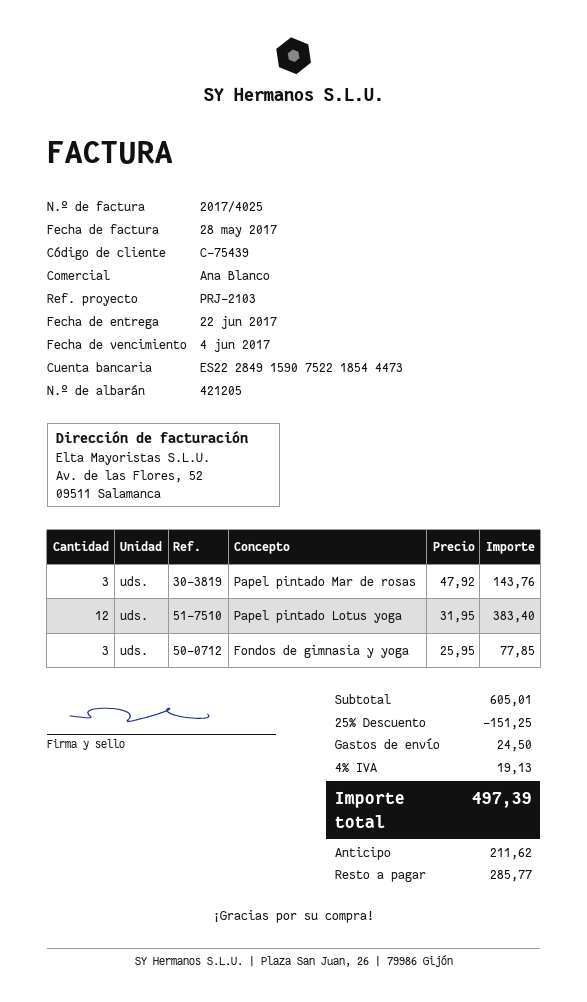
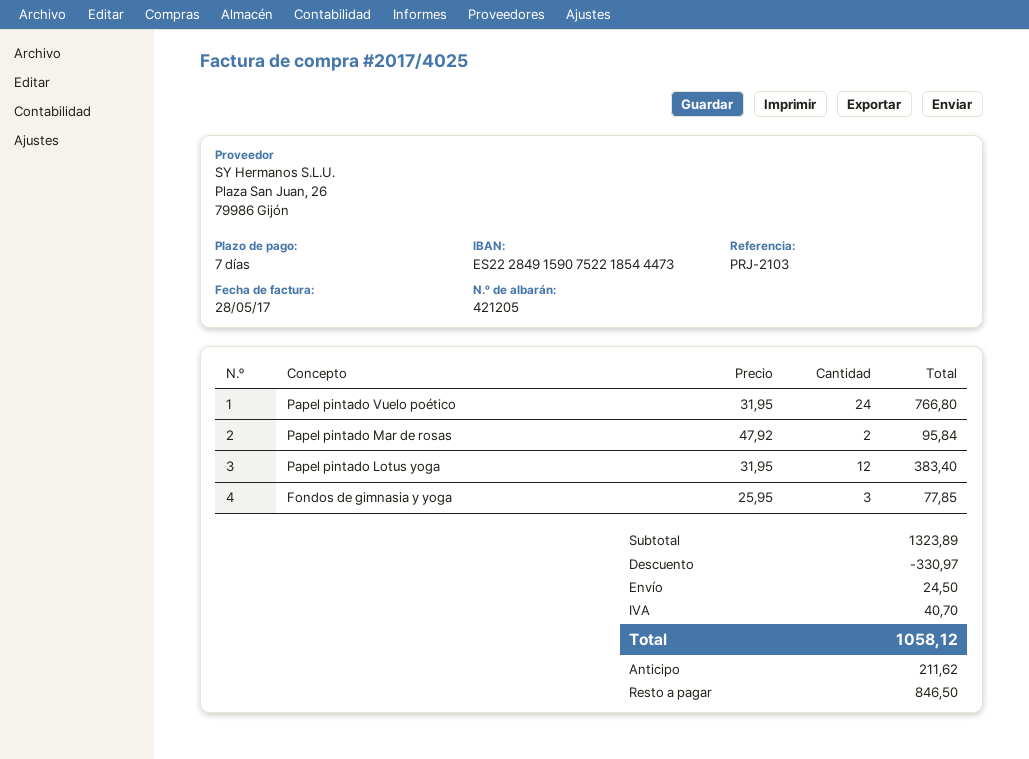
Papel pintado Mar de rosas: 3 x 47.92 = 143.76 -> 2 x 47.92 = 95.84
Papel pintado Vuelo poético: none -> 24 x 31.95 = 766.80
subtotal: 605.01 -> 1323.89
discount: 151.25 -> 330.97
tax: 19.13 -> 40.70
total: 497.39 -> 1058.12
balance: 285.77 -> 846.50

